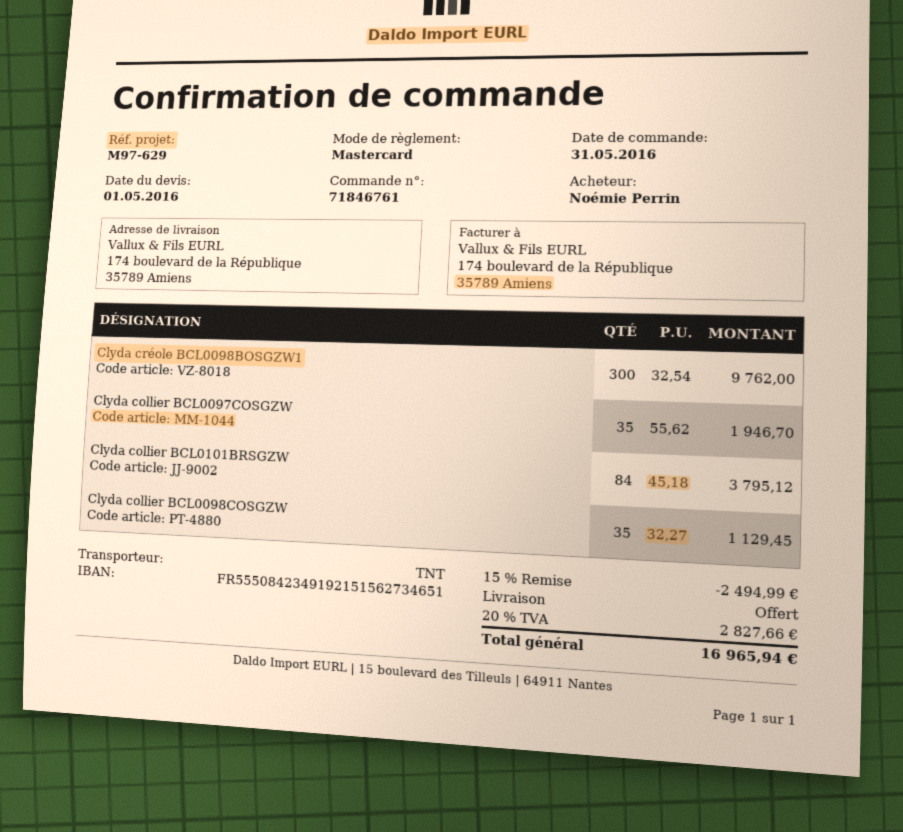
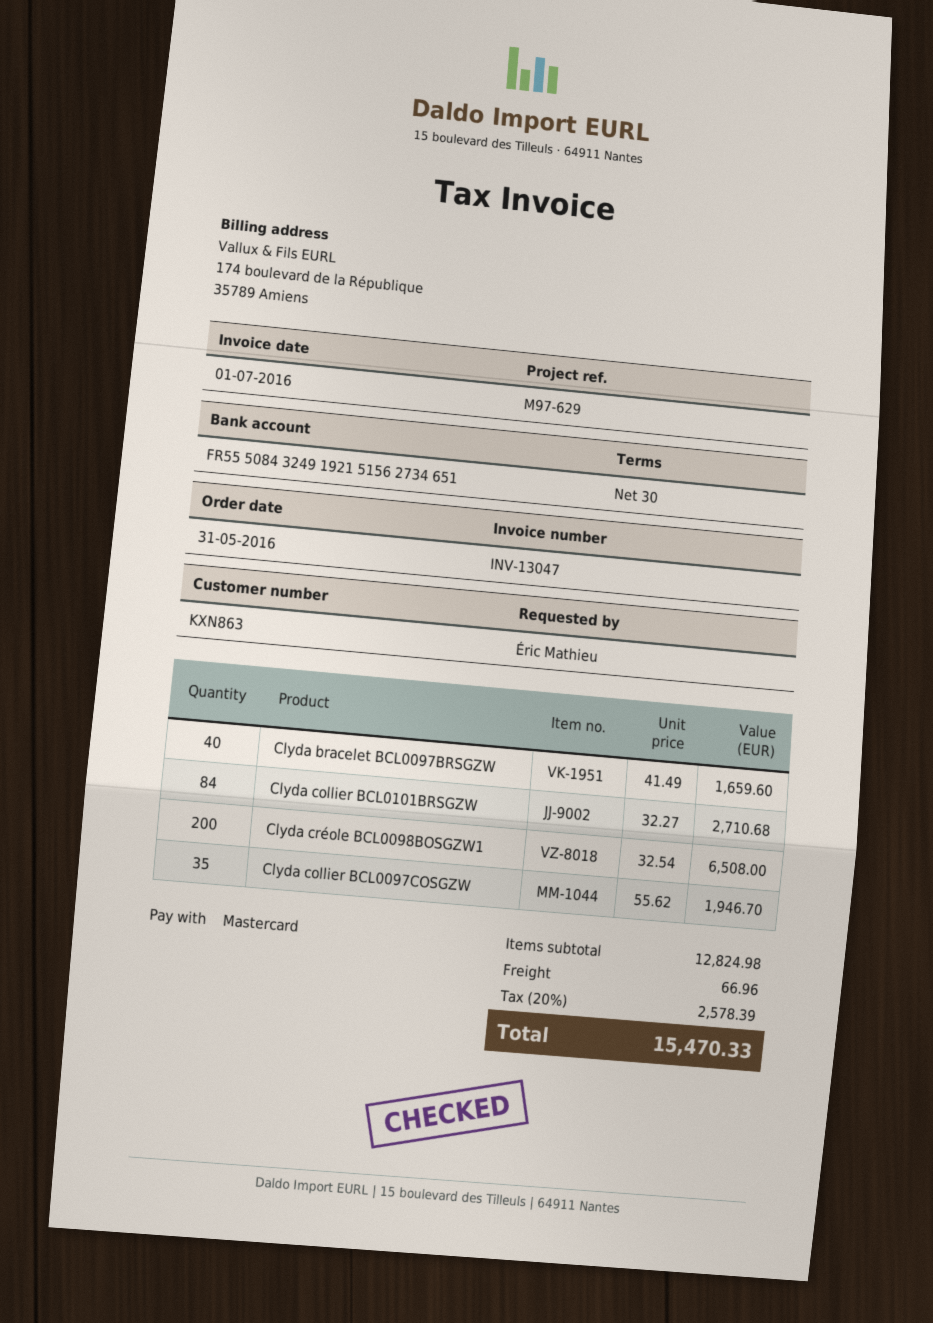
ordered by: Noémie Perrin -> Éric Mathieu
bank account: FR5550842349192151562734651 -> FR5550843249192151562734651
Clyda créole BCL0098BOSGZW1: 300 x 32.54 = 9762.00 -> 200 x 32.54 = 6508.00
Clyda collier BCL0101BRSGZW: 84 x 45.18 = 3795.12 -> 84 x 32.27 = 2710.68
Clyda collier BCL0098COSGZW: 35 x 32.27 = 1129.45 -> none
Clyda bracelet BCL0097BRSGZW: none -> 40 x 41.49 = 1659.60
discount: 15% = 2494.99 -> none
shipping: 0.00 -> 66.96
tax: 20% = 2827.66 -> 20% = 2578.39
total: 16965.94 -> 15470.33

